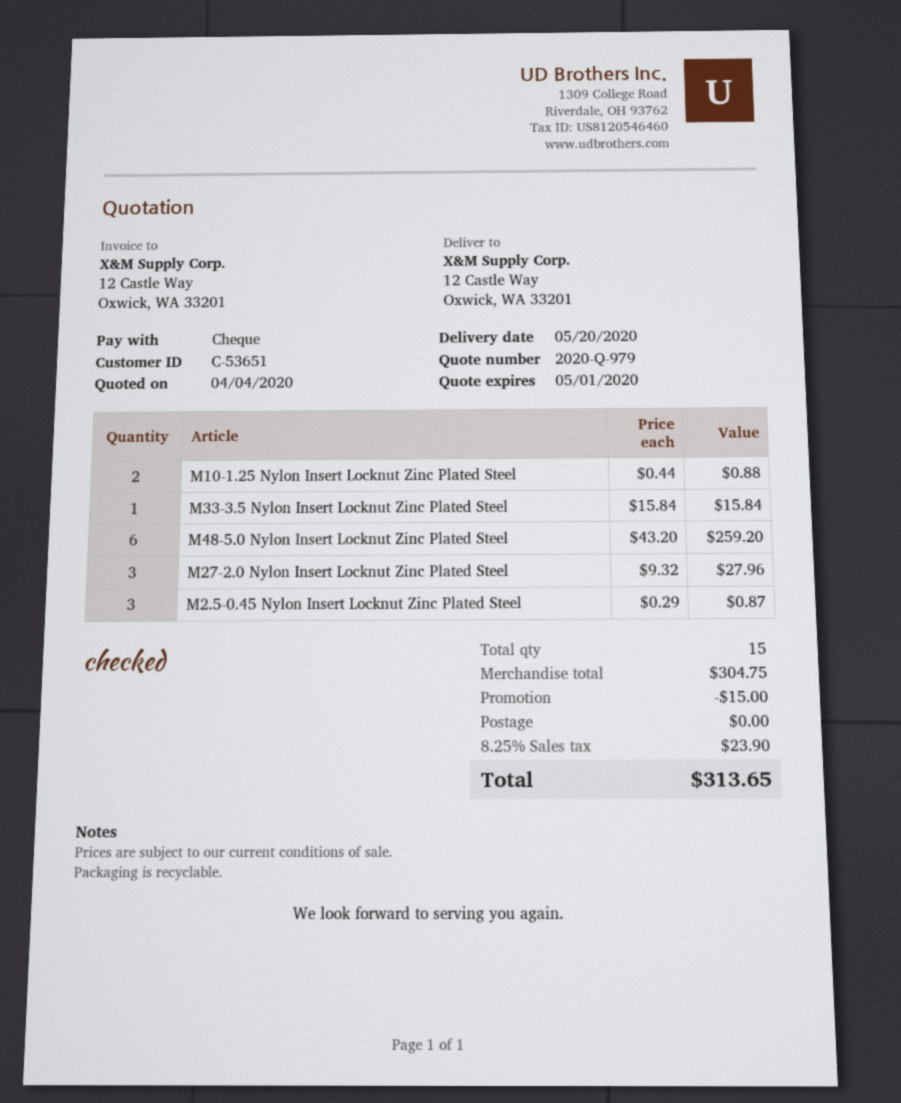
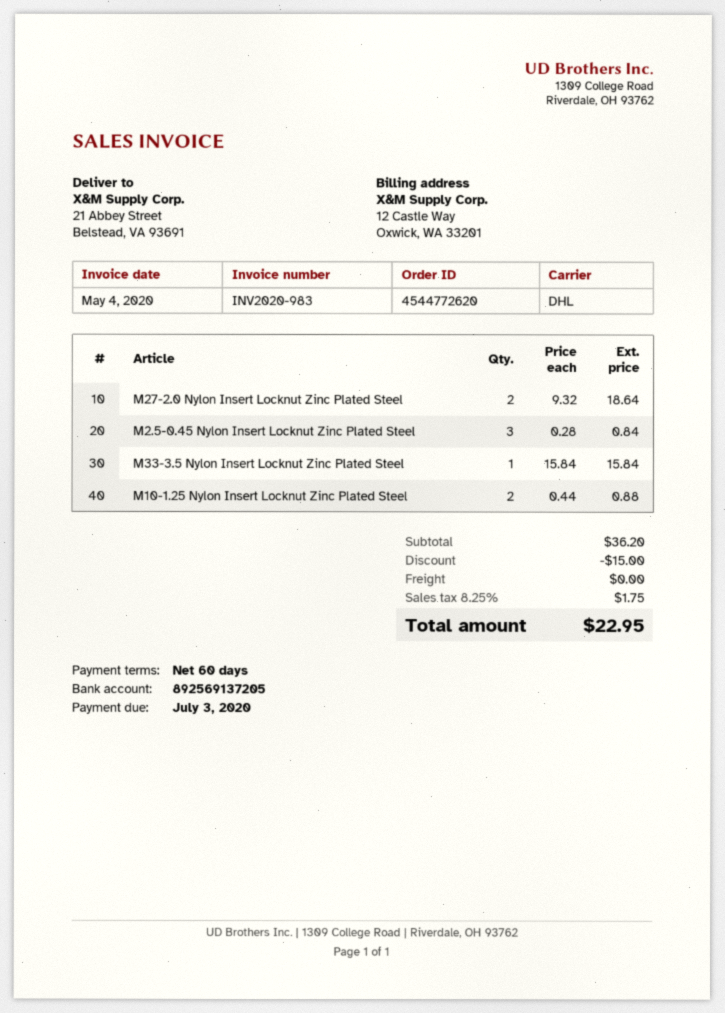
ship to: 12 Castle Way, Oxwick, WA 33201 -> 21 Abbey Street, Belstead, VA 93691
M48-5.0 Nylon Insert Locknut Zinc Plated Steel: 6 x 43.20 = 259.20 -> none
M27-2.0 Nylon Insert Locknut Zinc Plated Steel: 3 x 9.32 = 27.96 -> 2 x 9.32 = 18.64
M2.5-0.45 Nylon Insert Locknut Zinc Plated Steel: 3 x 0.29 = 0.87 -> 3 x 0.28 = 0.84
subtotal: 304.75 -> 36.20
tax: 8.25% = 23.90 -> 8.25% = 1.75
total: 313.65 -> 22.95

